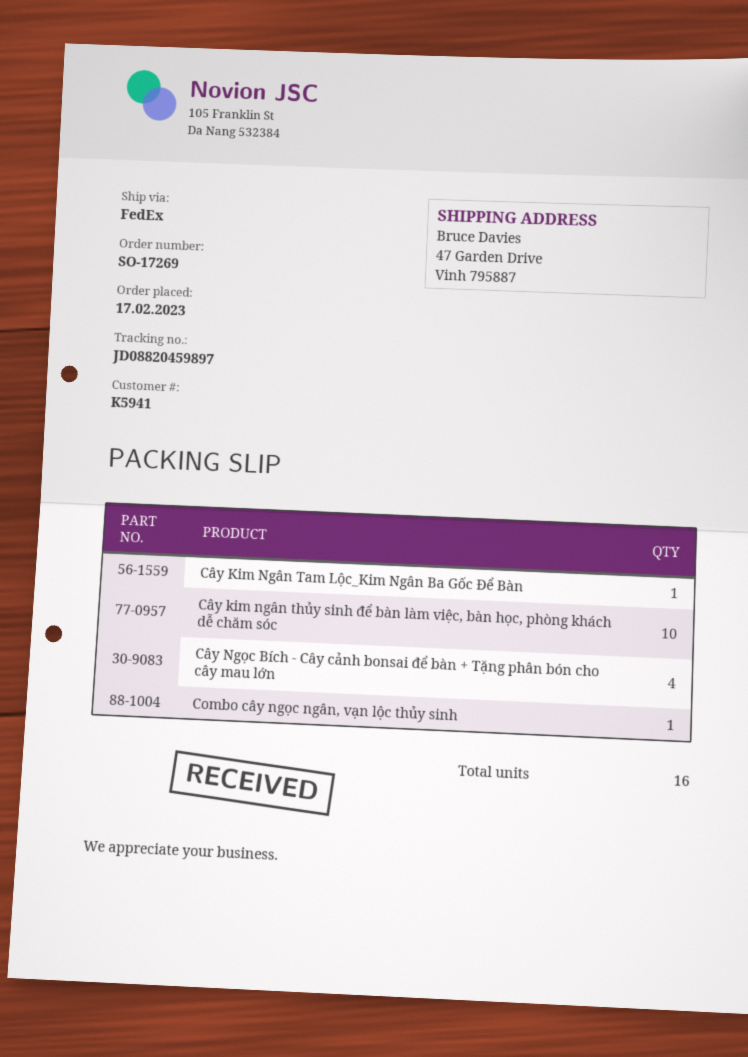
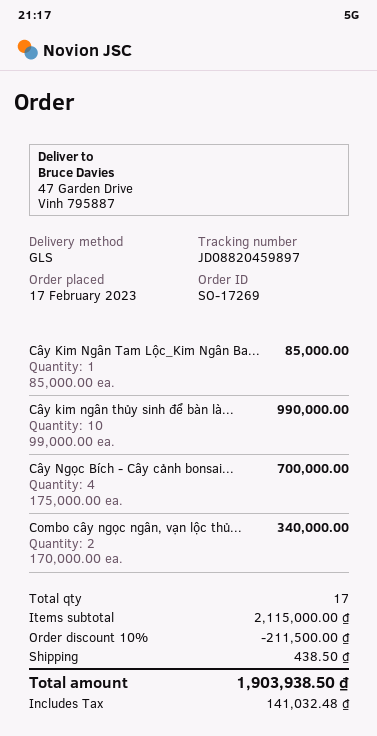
shipping method: FedEx -> GLS
Combo cây ngọc ngân, vạn lộc thủy sinh: 1 -> 2
total quantity: 16 -> 17

